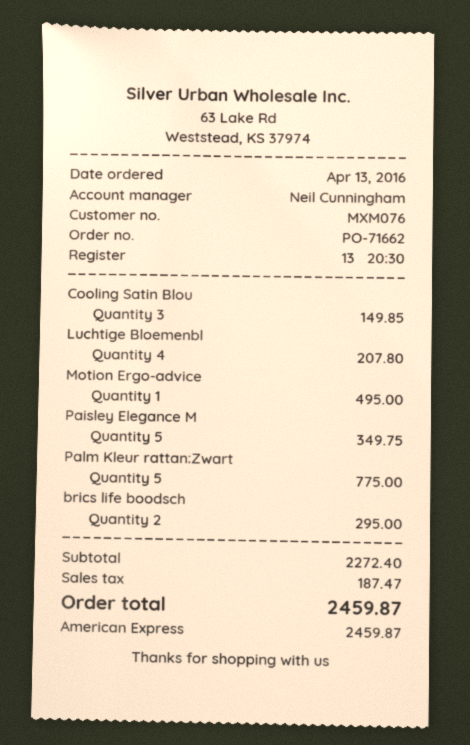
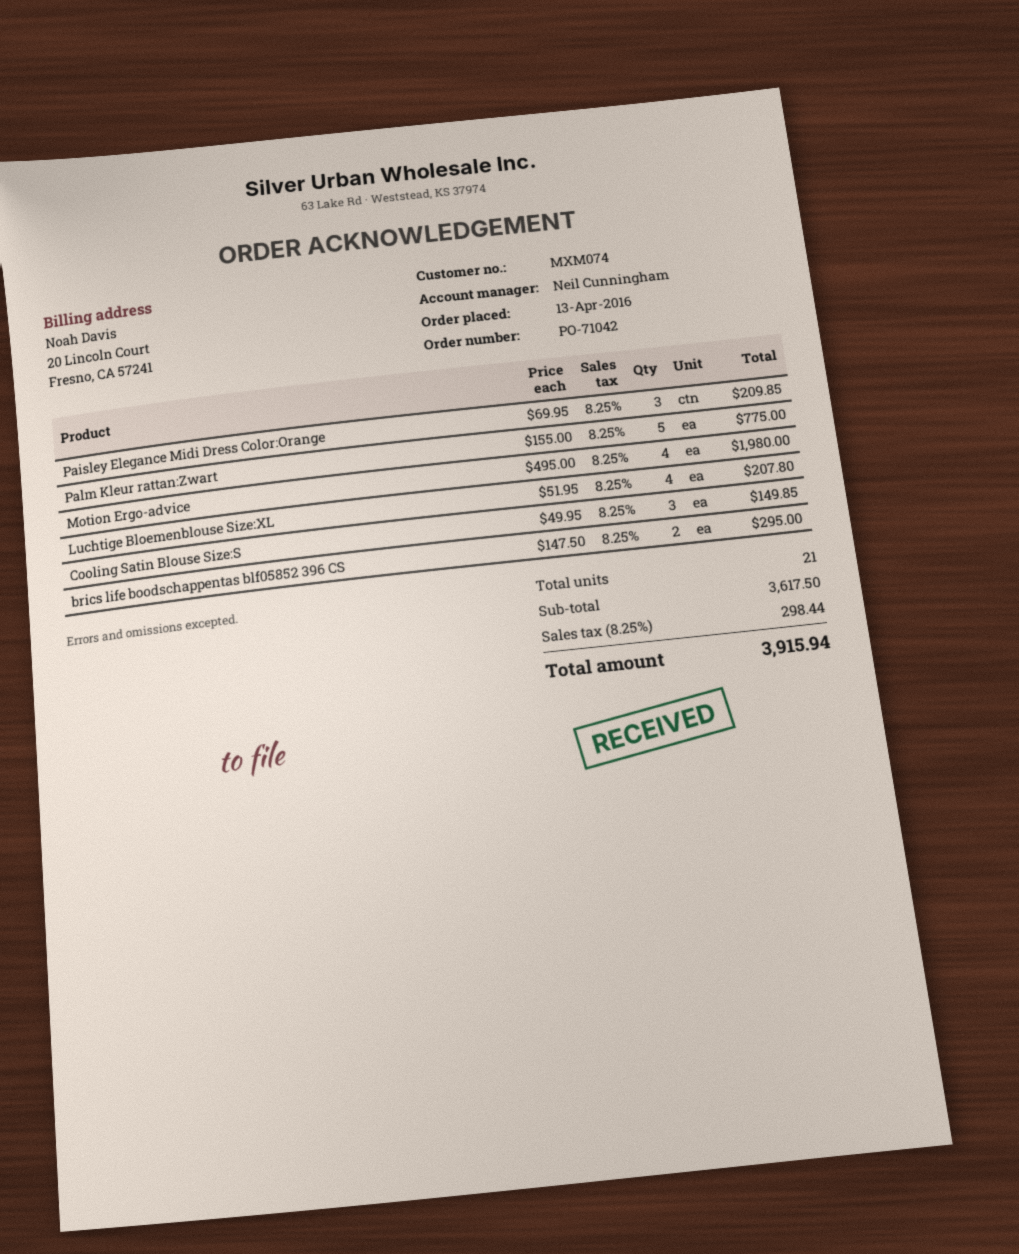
order number: PO-71662 -> PO-71042
customer number: MXM076 -> MXM074
Motion Ergo-advice: 1 for 495.00 -> 4 for 1980.00
Paisley Elegance M: 5 for 349.75 -> 3 for 209.85
subtotal: 2272.40 -> 3617.50
tax: 187.47 -> 298.44
total: 2459.87 -> 3915.94

